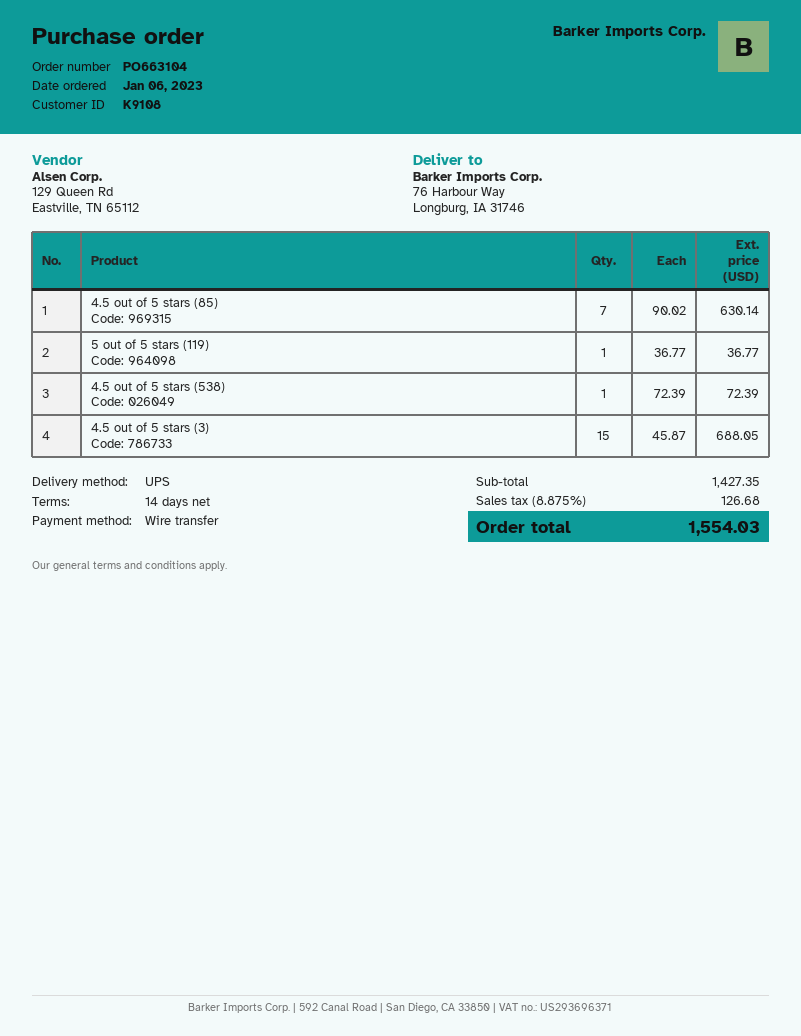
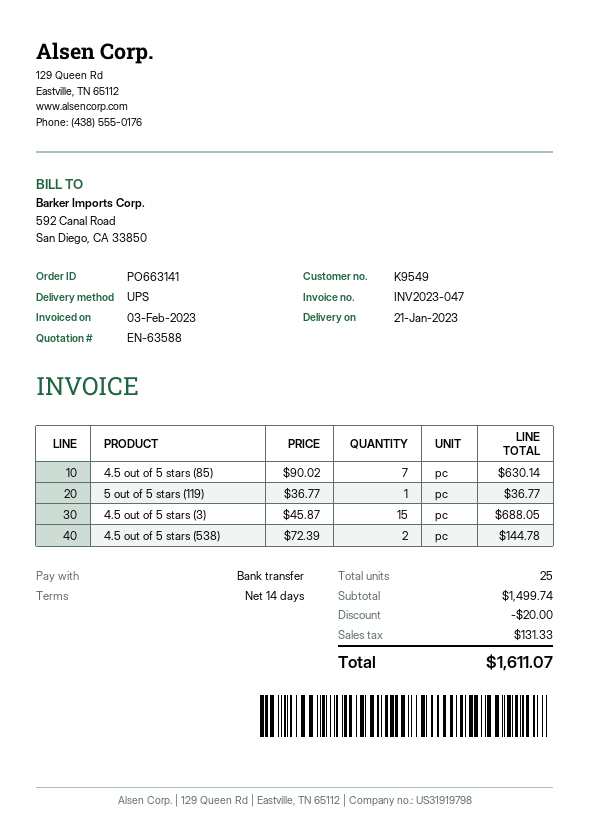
order number: PO663104 -> PO663141
customer number: K9108 -> K9549
4.5 out of 5 stars (538): 1 x 72.39 = 72.39 -> 2 x 72.39 = 144.78
subtotal: 1427.35 -> 1499.74
discount: none -> 20.00
tax: 126.68 -> 131.33
total: 1554.03 -> 1611.07

